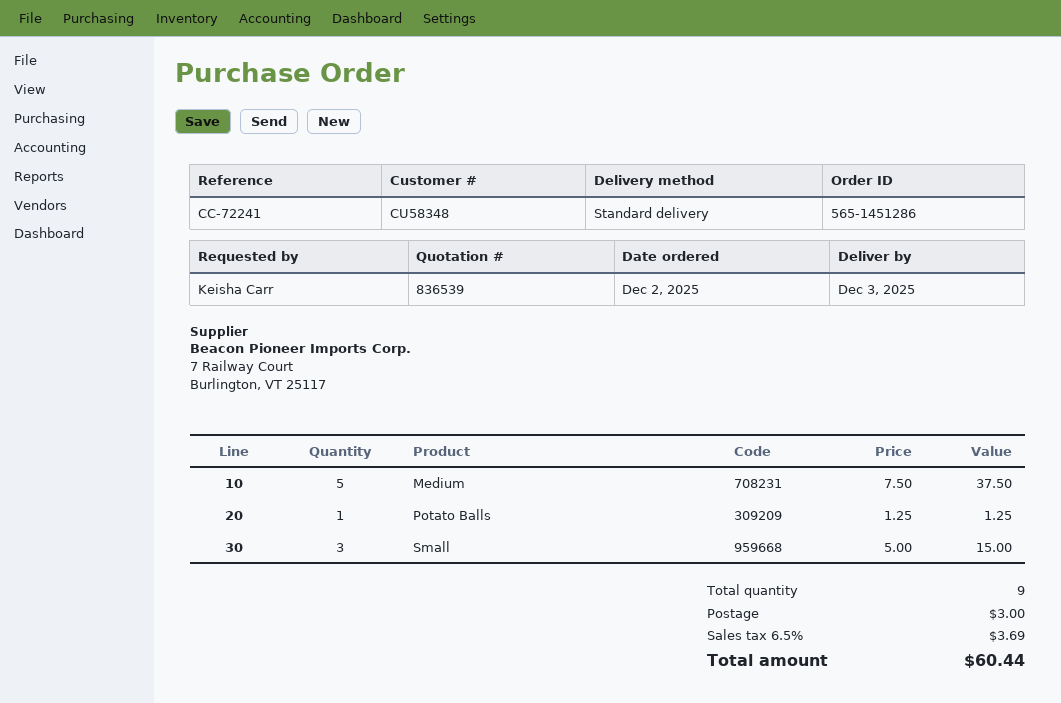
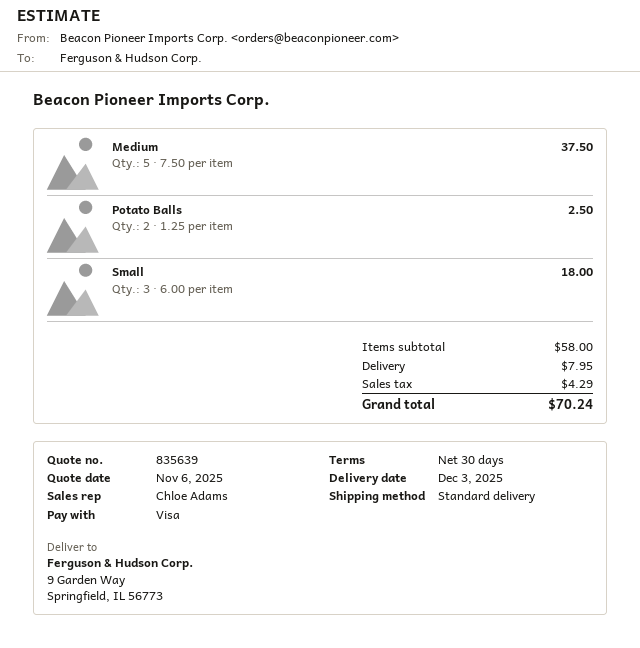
quote number: 836539 -> 835639
Potato Balls: 1 x 1.25 = 1.25 -> 2 x 1.25 = 2.50
Small: 3 x 5.00 = 15.00 -> 3 x 6.00 = 18.00
shipping: 3.00 -> 7.95
tax: 3.69 -> 4.29
total: 60.44 -> 70.24

